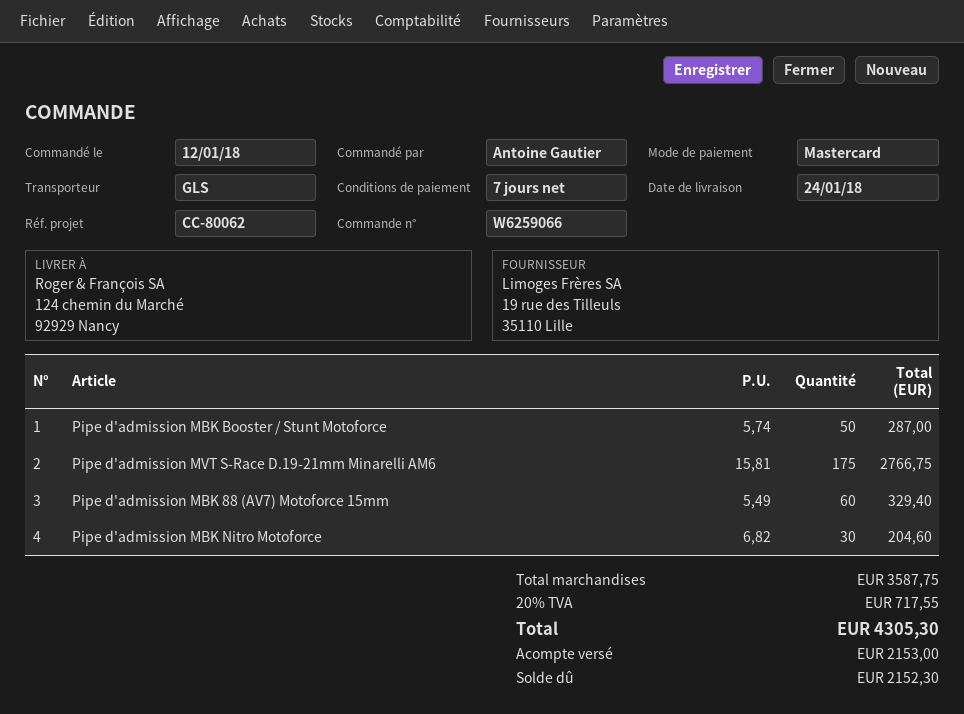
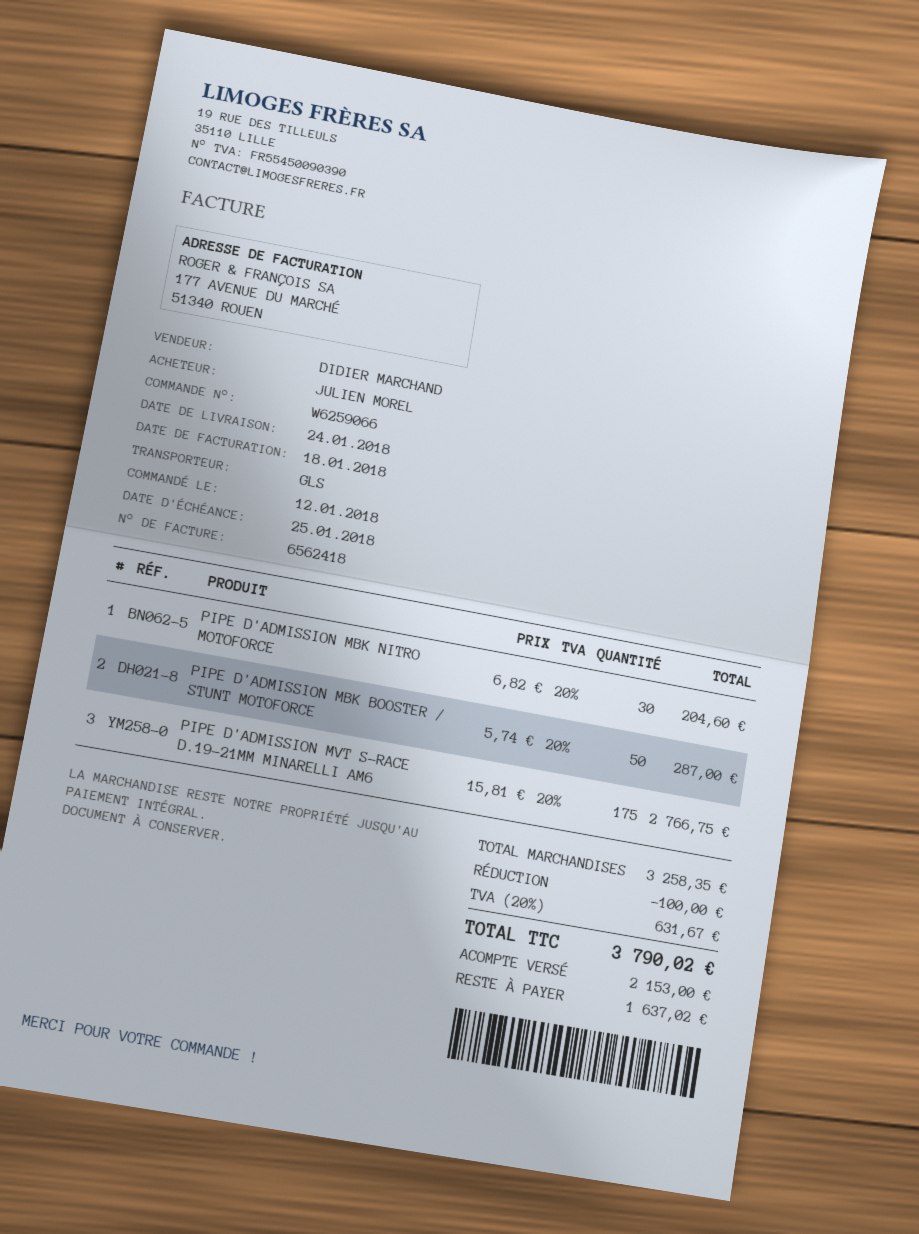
ordered by: Antoine Gautier -> JULIEN MOREL
Pipe d'admission MBK 88 (AV7) Motoforce 15mm: 60 x 5.49 = 329.40 -> none
subtotal: 3587.75 -> 3258.35
discount: none -> 100.00
tax: 20% = 717.55 -> 20% = 631.67
total: 4305.30 -> 3790.02
balance: 2152.30 -> 1637.02

